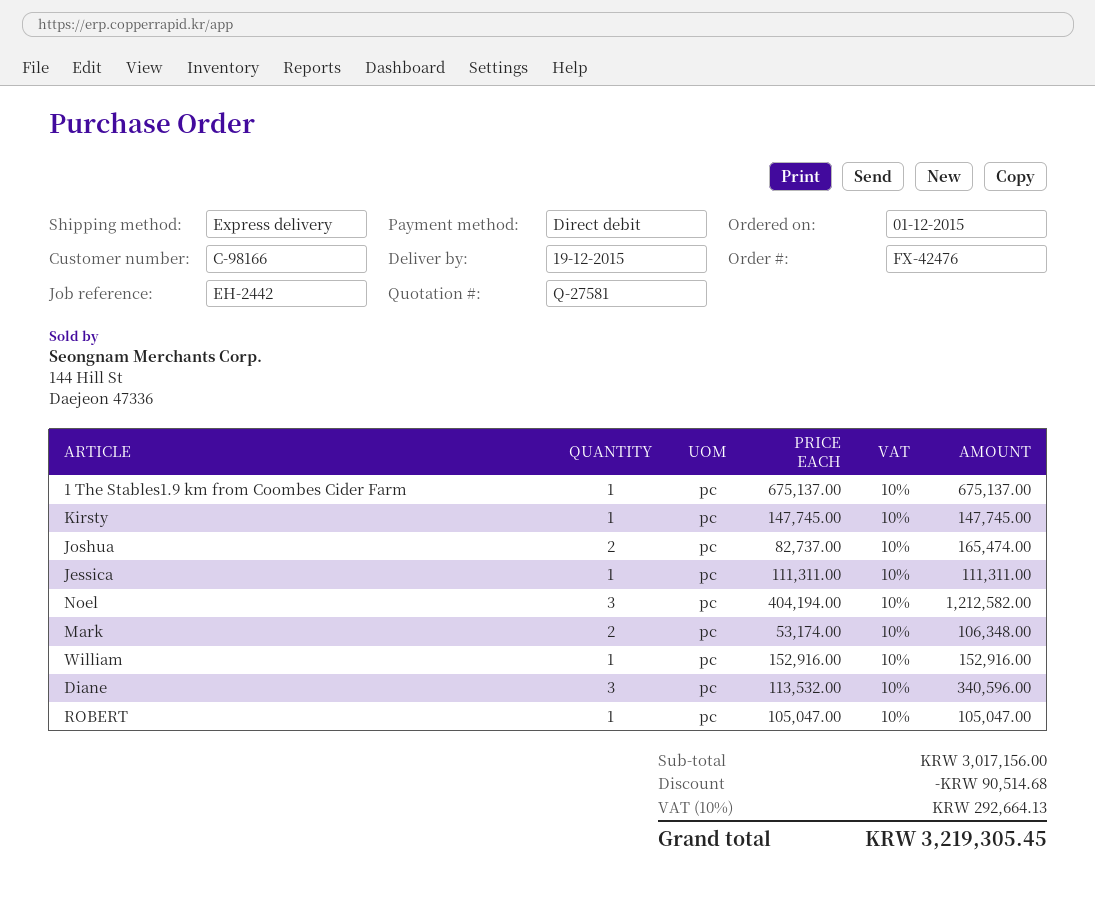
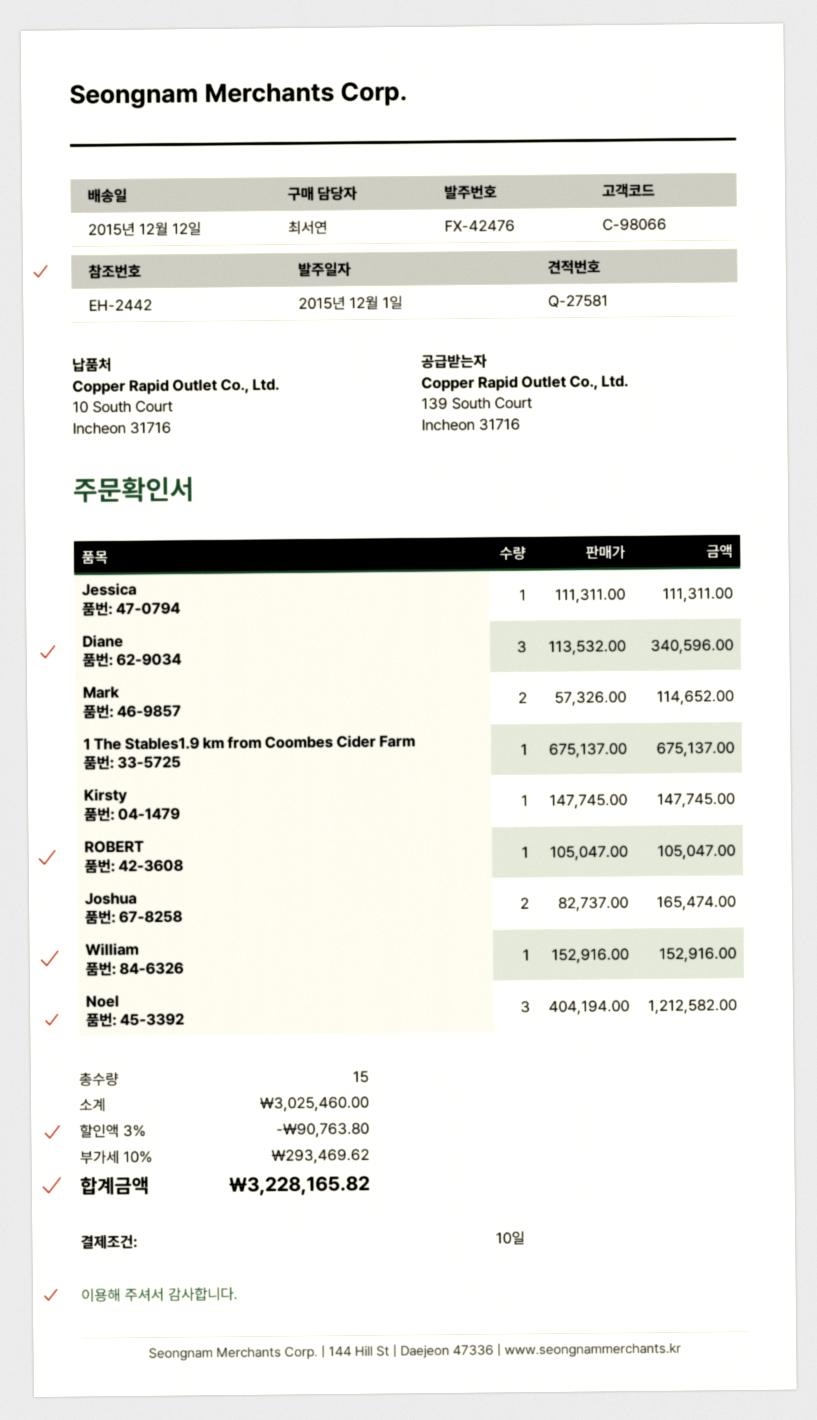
delivery date: 2015-12-19 -> 2015-12-12
customer number: C-98166 -> C-98066
Mark: 2 x 53174.00 = 106348.00 -> 2 x 57326.00 = 114652.00
subtotal: 3017156.00 -> 3025460.00
discount: 90514.68 -> 90763.80
tax: 10% = 292664.13 -> 10% = 293469.62
total: 3219305.45 -> 3228165.82

